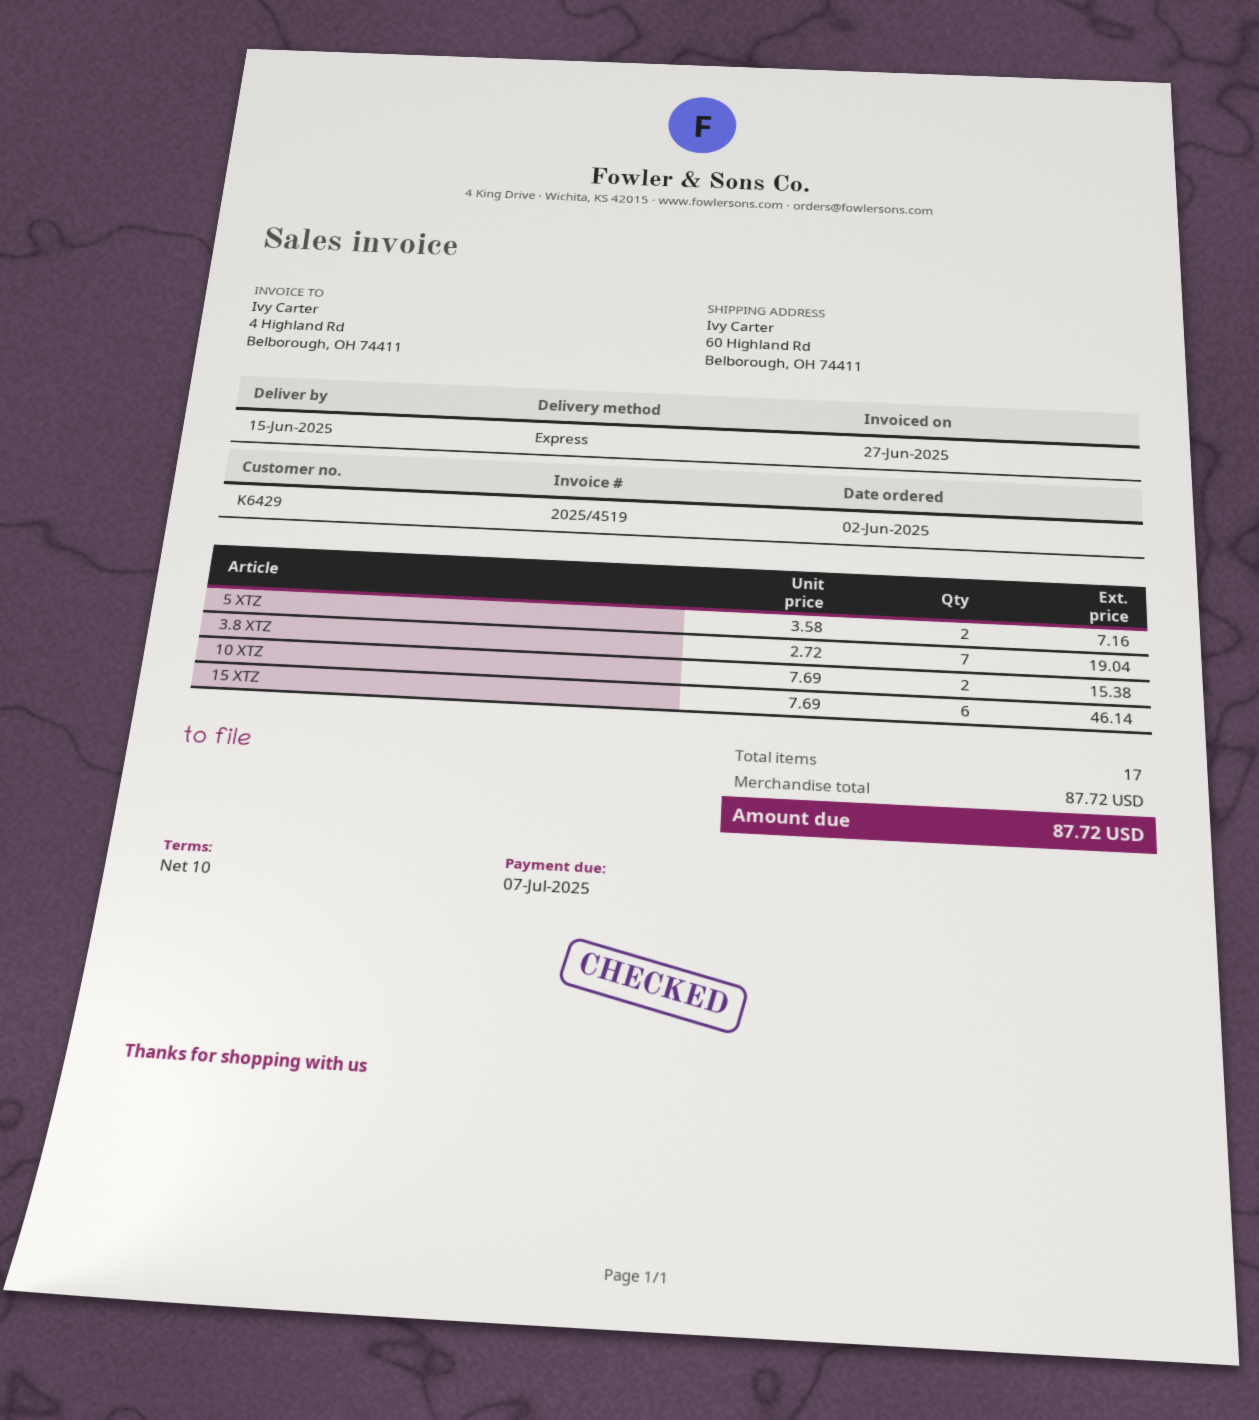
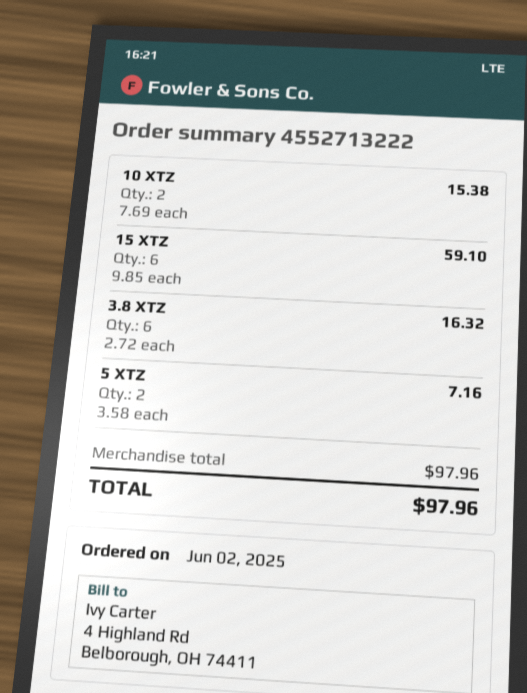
3.8 XTZ: 7 x 2.72 = 19.04 -> 6 x 2.72 = 16.32
15 XTZ: 6 x 7.69 = 46.14 -> 6 x 9.85 = 59.10
subtotal: 87.72 -> 97.96
total: 87.72 -> 97.96

